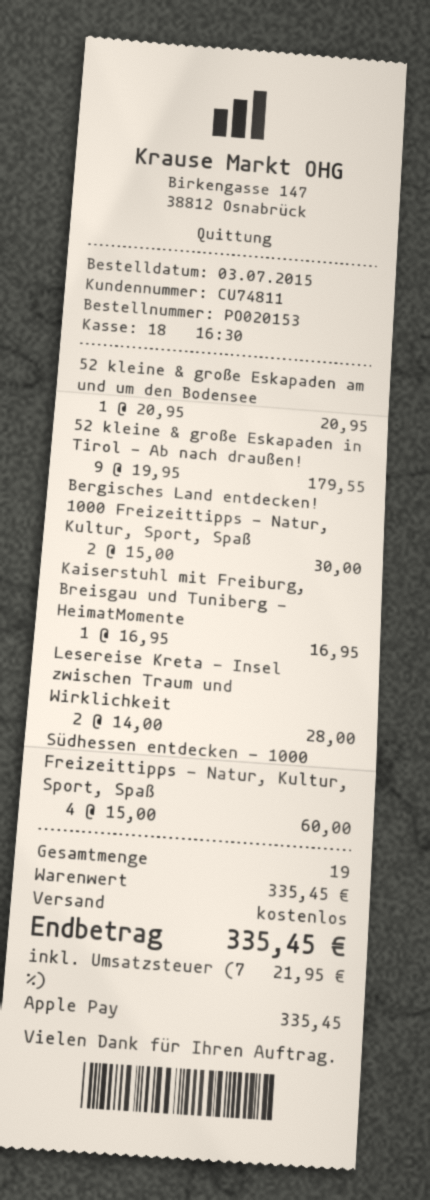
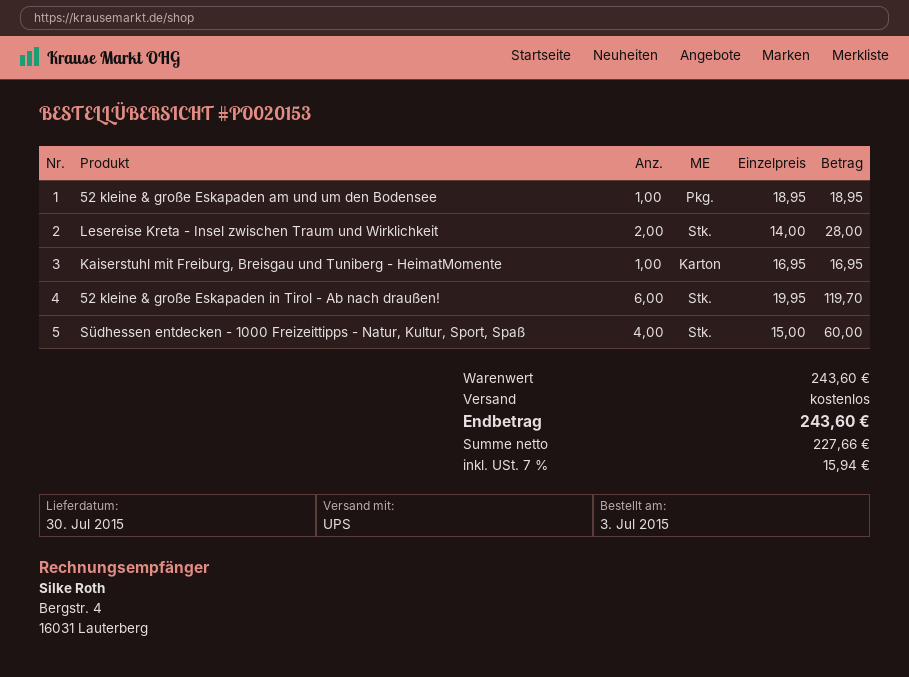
52 kleine & große Eskapaden am und um den Bodensee: 1 x 20.95 = 20.95 -> 1 x 18.95 = 18.95
52 kleine & große Eskapaden in Tirol - Ab nach draußen!: 9 x 19.95 = 179.55 -> 6 x 19.95 = 119.70
Bergisches Land entdecken! 1000 Freizeittipps - Natur, Kultur, Sport, Spaß: 2 x 15.00 = 30.00 -> none
subtotal: 335.45 -> 243.60
tax: 7% = 21.95 -> 7% = 15.94
total: 335.45 -> 243.60

